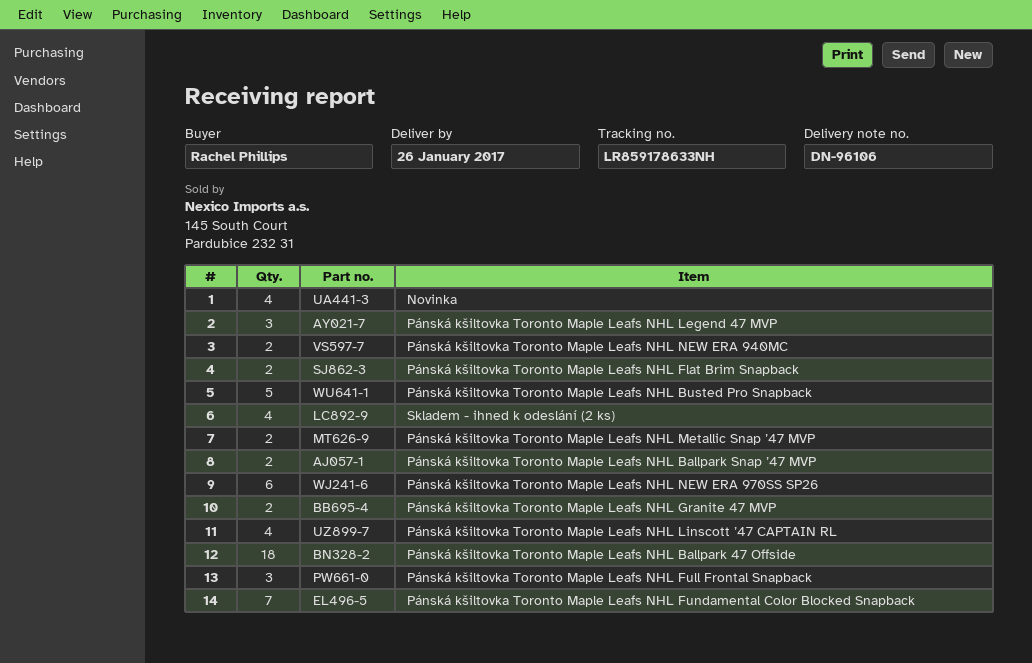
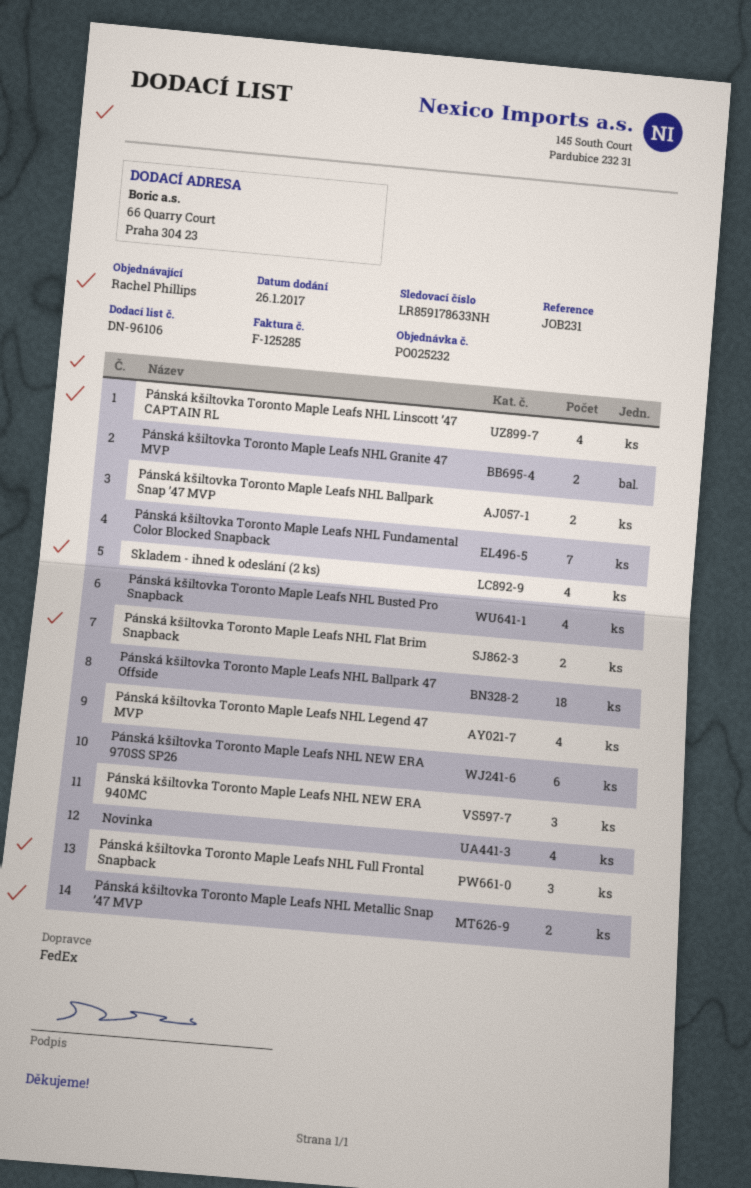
Pánská kšiltovka Toronto Maple Leafs NHL Legend 47 MVP: 3 -> 4
Pánská kšiltovka Toronto Maple Leafs NHL NEW ERA 940MC: 2 -> 3
Pánská kšiltovka Toronto Maple Leafs NHL Busted Pro Snapback: 5 -> 4

